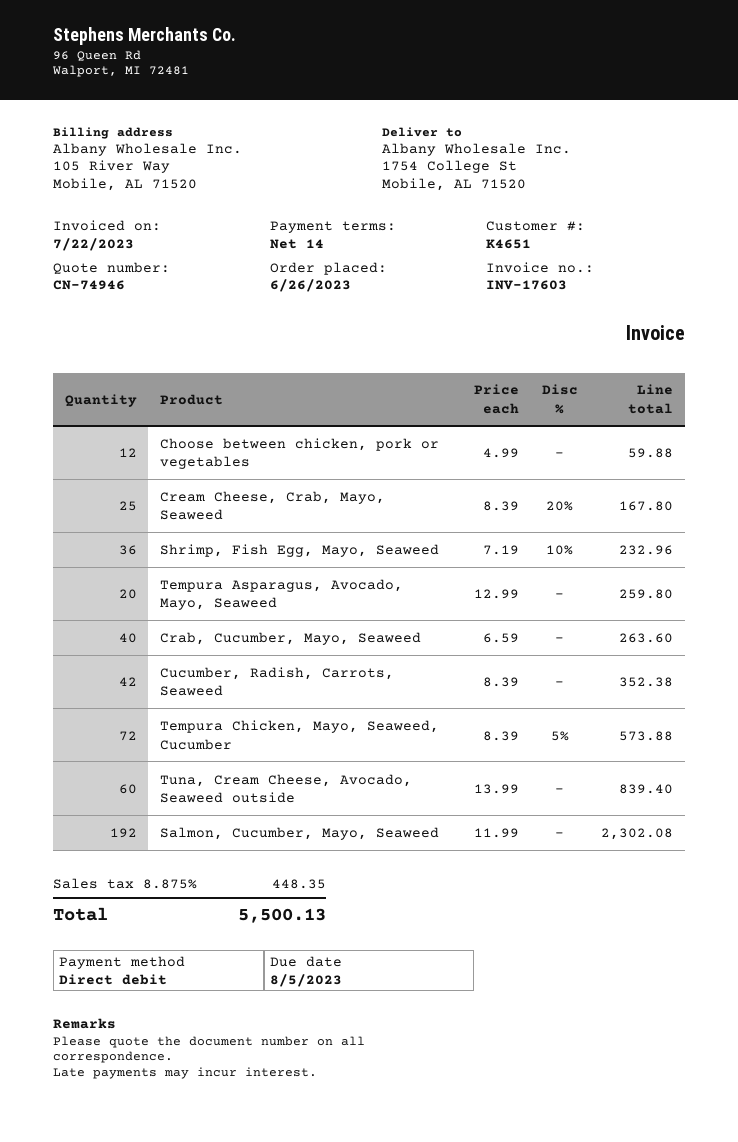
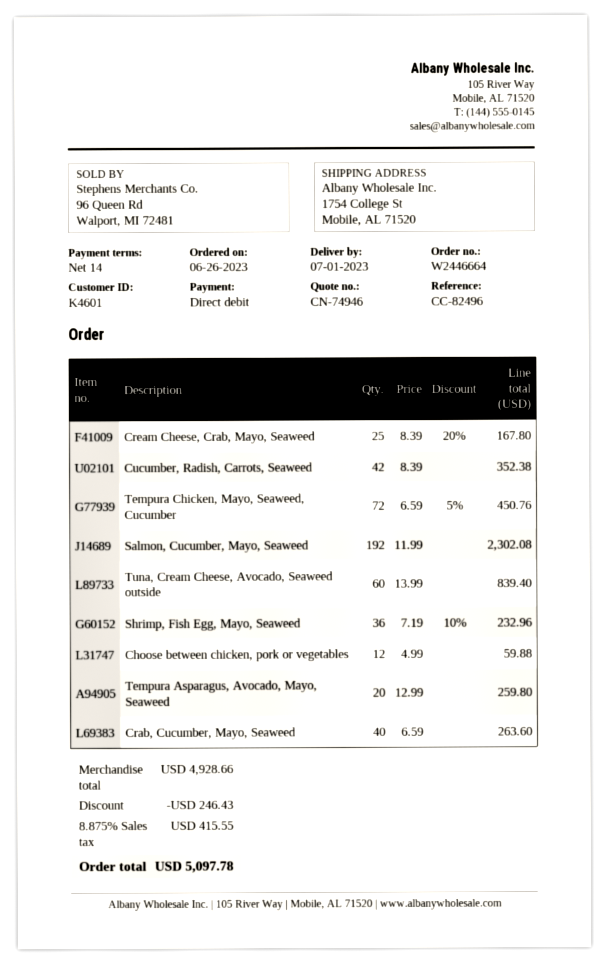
customer number: K4651 -> K4601
Tempura Chicken, Mayo, Seaweed, Cucumber: 72 x 8.39 - 5% = 573.88 -> 72 x 6.59 - 5% = 450.76
discount: none -> 246.43
tax: 8.875% = 448.35 -> 8.875% = 415.55
total: 5500.13 -> 5097.78

